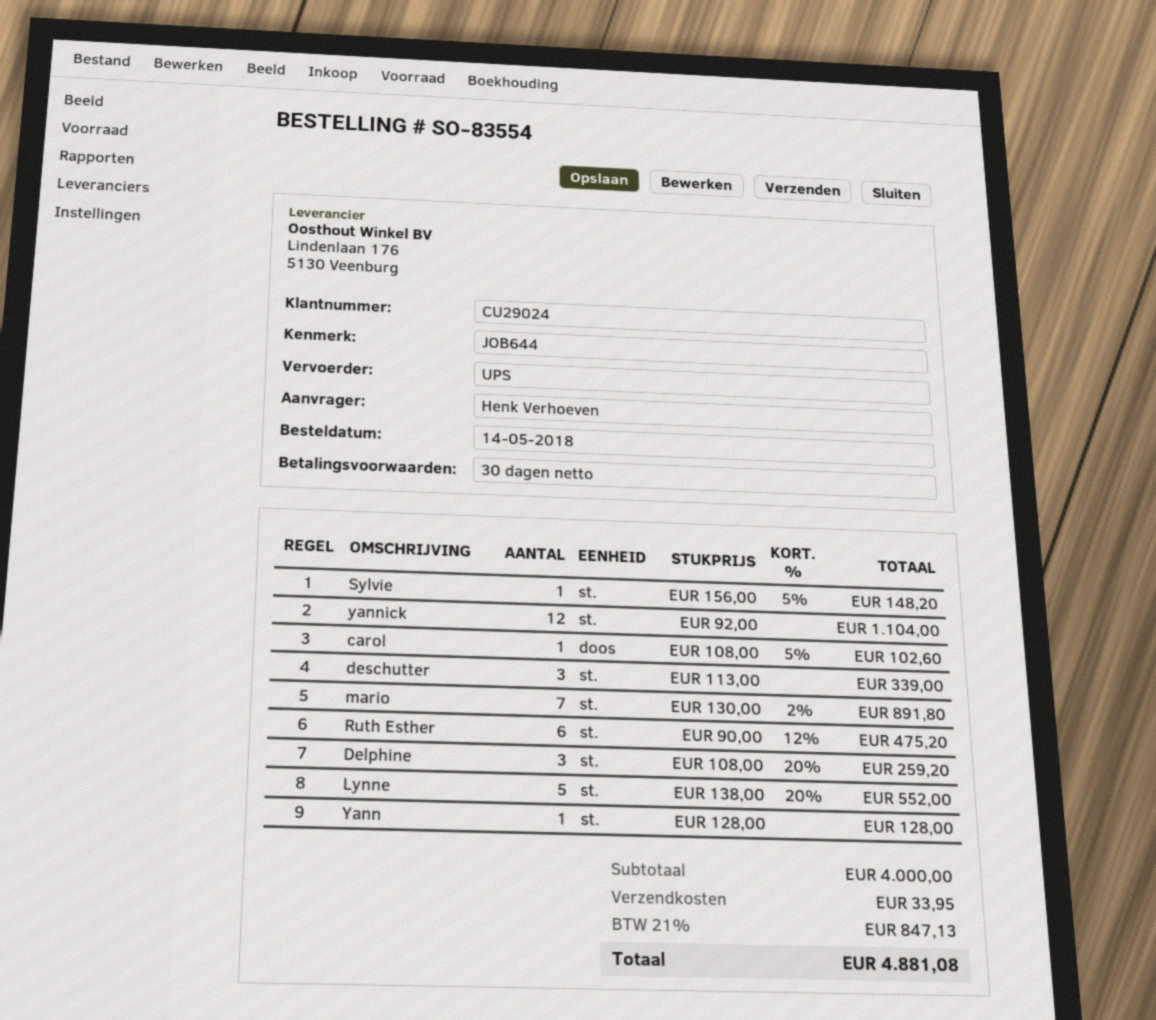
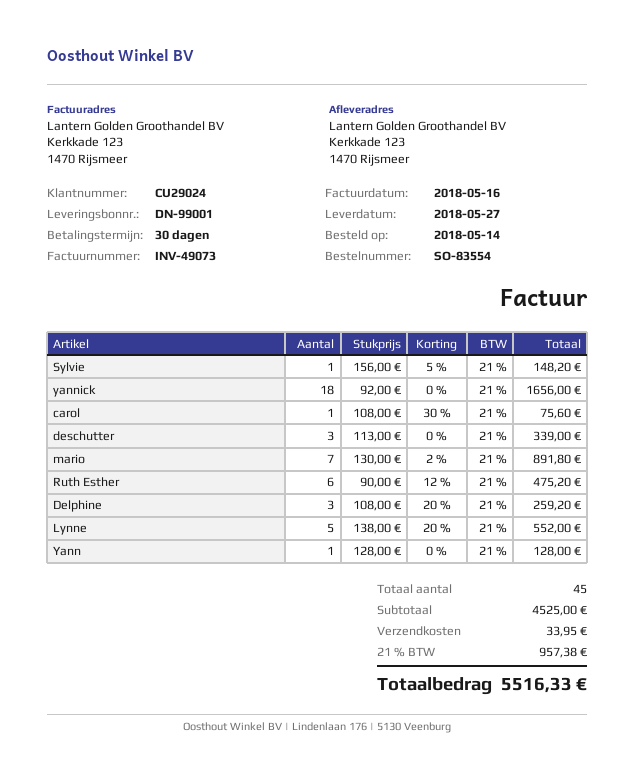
yannick: 12 x 92.00 = 1104.00 -> 18 x 92.00 = 1656.00
carol: 1 x 108.00 - 5% = 102.60 -> 1 x 108.00 - 30% = 75.60
subtotal: 4000.00 -> 4525.00
tax: 21% = 847.13 -> 21% = 957.38
total: 4881.08 -> 5516.33

